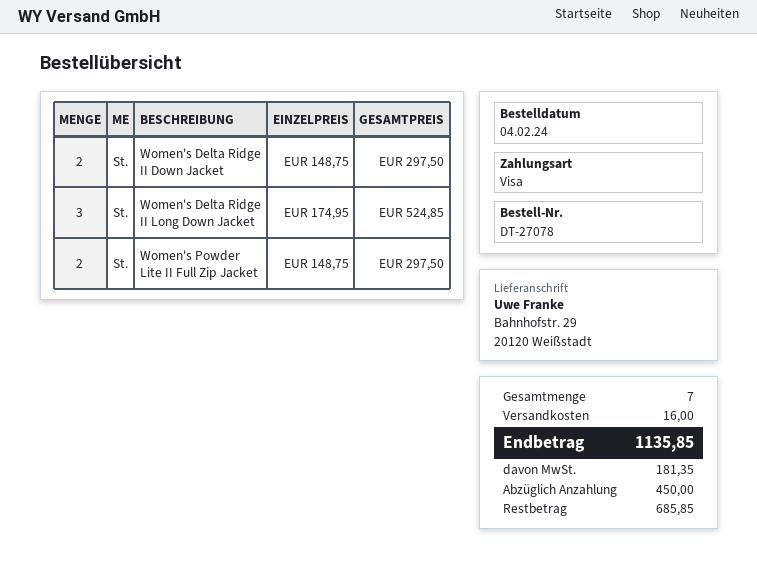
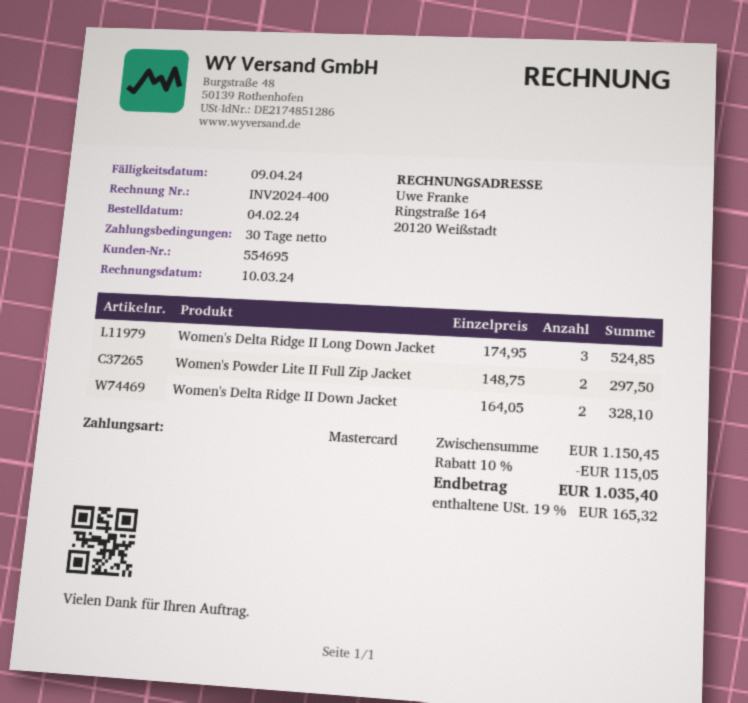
payment method: Visa -> Mastercard
Women's Delta Ridge II Down Jacket: 2 x 148.75 = 297.50 -> 2 x 164.05 = 328.10
discount: none -> 10% = 115.05
shipping: 16.00 -> none
tax: 181.35 -> 165.32
total: 1135.85 -> 1035.40

